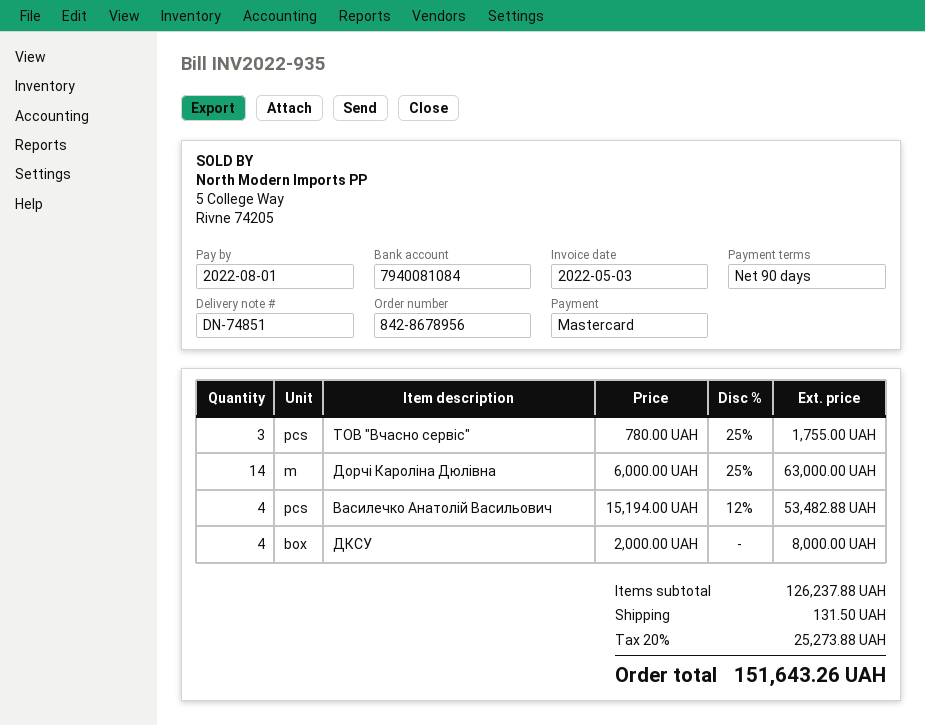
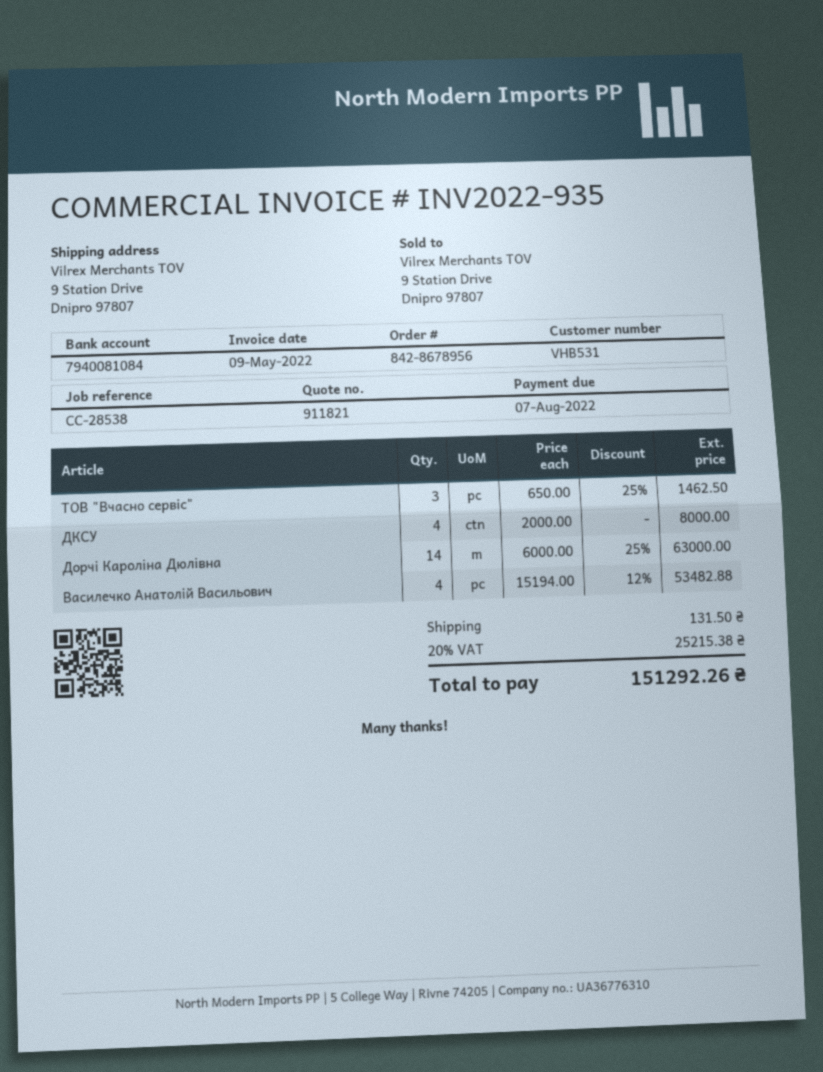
invoice date: 2022-05-03 -> 2022-05-09
due date: 2022-08-01 -> 2022-08-07
ТОВ "Вчасно сервіс": 3 x 780.00 - 25% = 1755.00 -> 3 x 650.00 - 25% = 1462.50
tax: 20% = 25273.88 -> 20% = 25215.38
total: 151643.26 -> 151292.26

